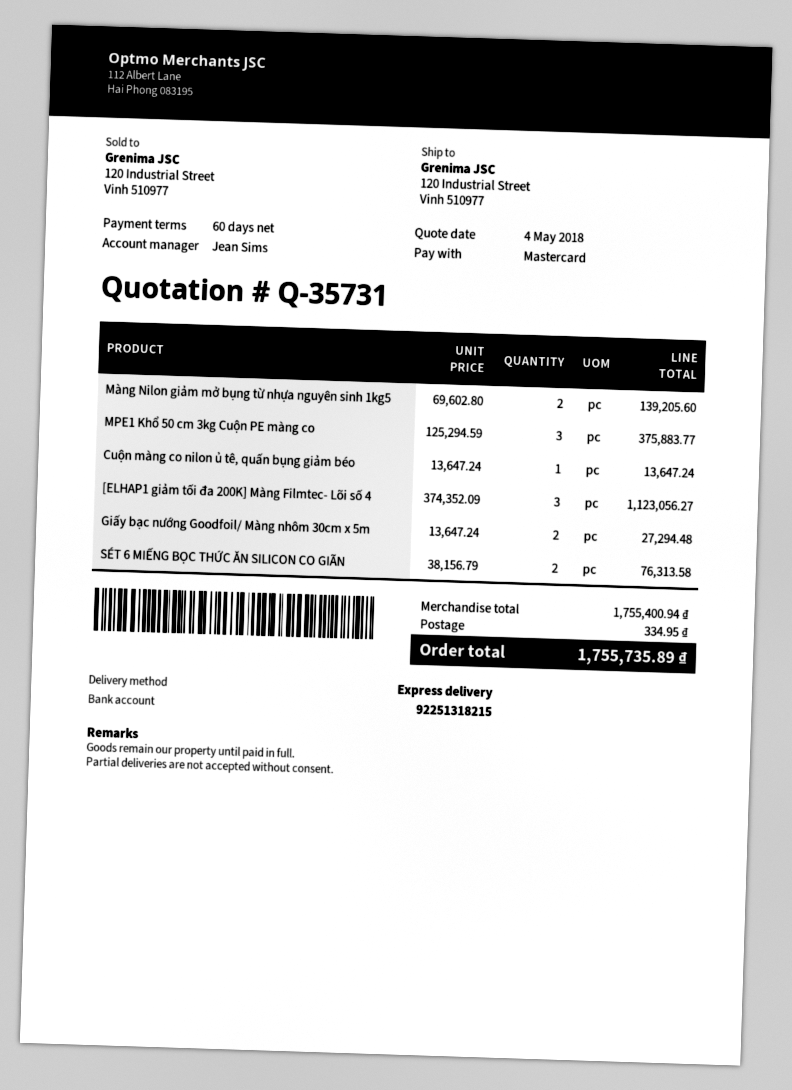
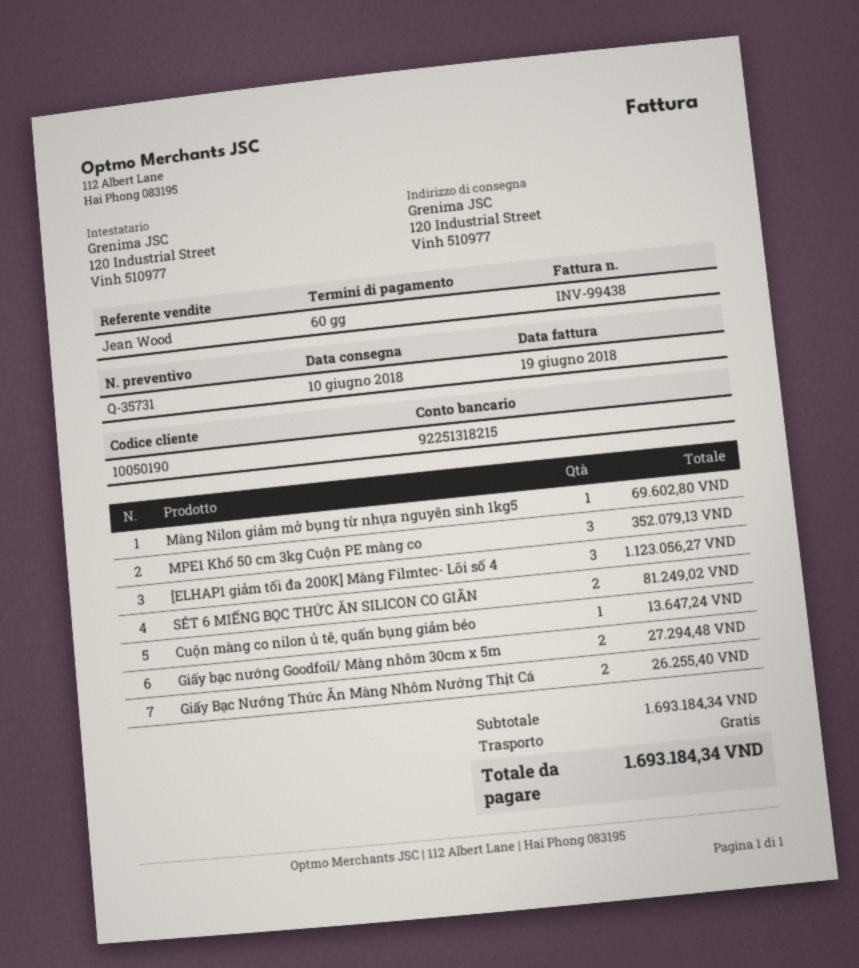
sales rep: Jean Sims -> Jean Wood
Màng Nilon giảm mở bụng từ nhựa nguyên sinh 1kg5: 2 for 139205.60 -> 1 for 69602.80
MPE1 Khổ 50 cm 3kg Cuộn PE màng co: 3 for 375883.77 -> 3 for 352079.13
SÉT 6 MIẾNG BỌC THỨC ĂN SILICON CO GIÃN: 2 for 76313.58 -> 2 for 81249.02
Giấy Bạc Nướng Thức Ăn Màng Nhôm Nướng Thịt Cá: none -> 2 for 26255.40
subtotal: 1755400.94 -> 1693184.34
shipping: 334.95 -> 0.00
total: 1755735.89 -> 1693184.34

